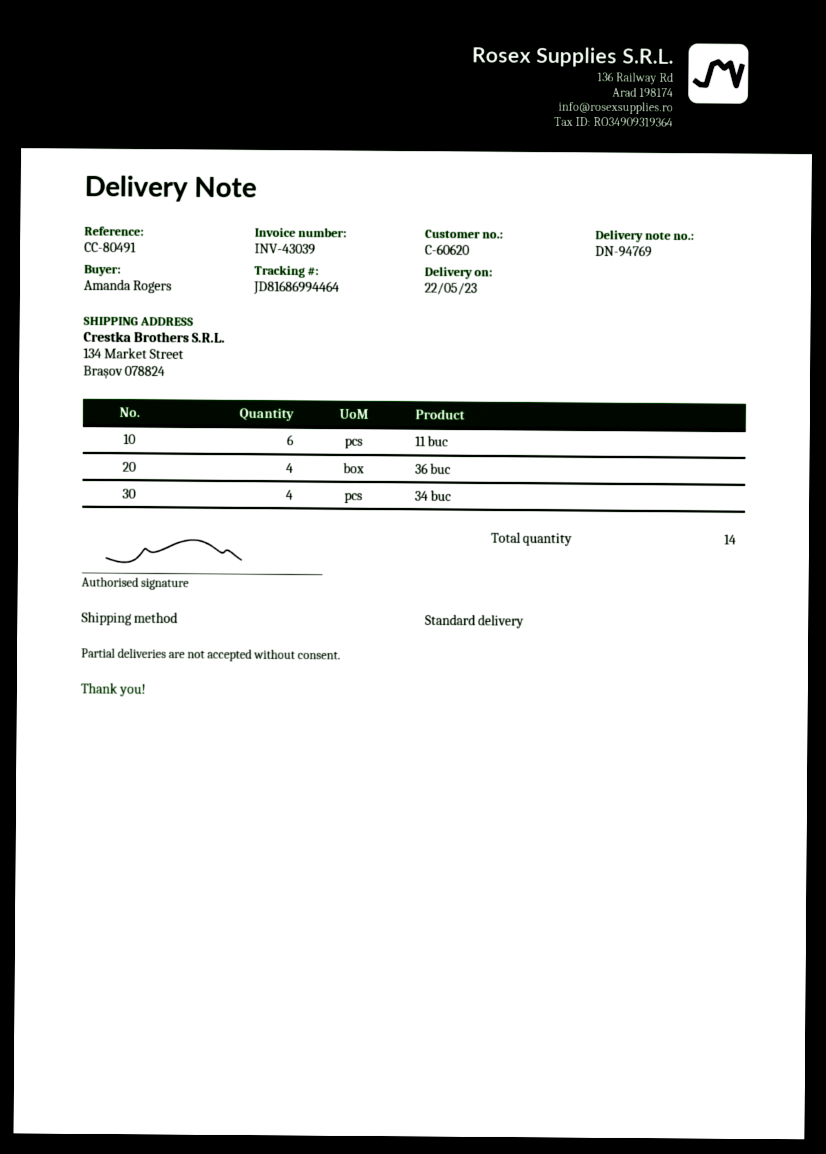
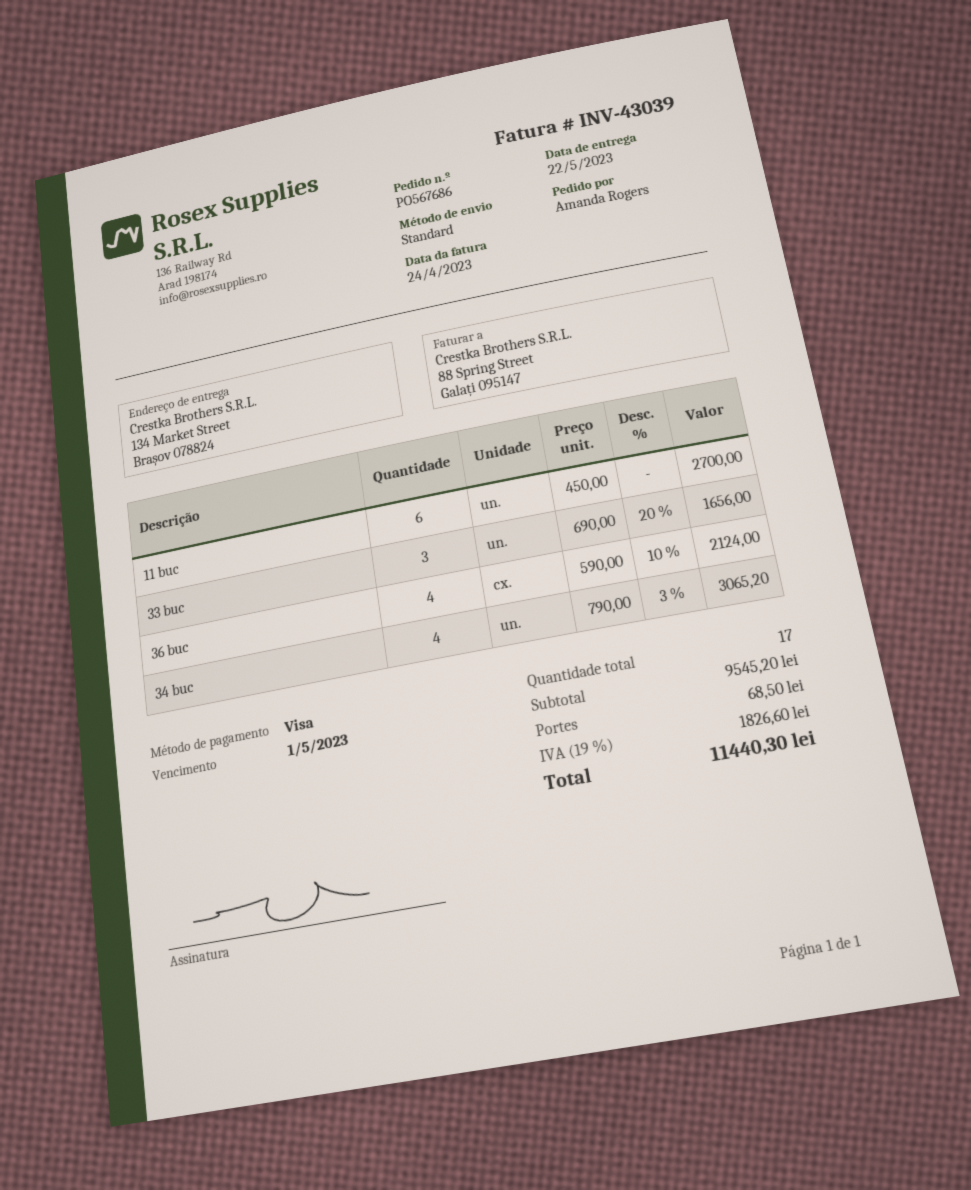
33 buc: none -> 3
total quantity: 14 -> 17

